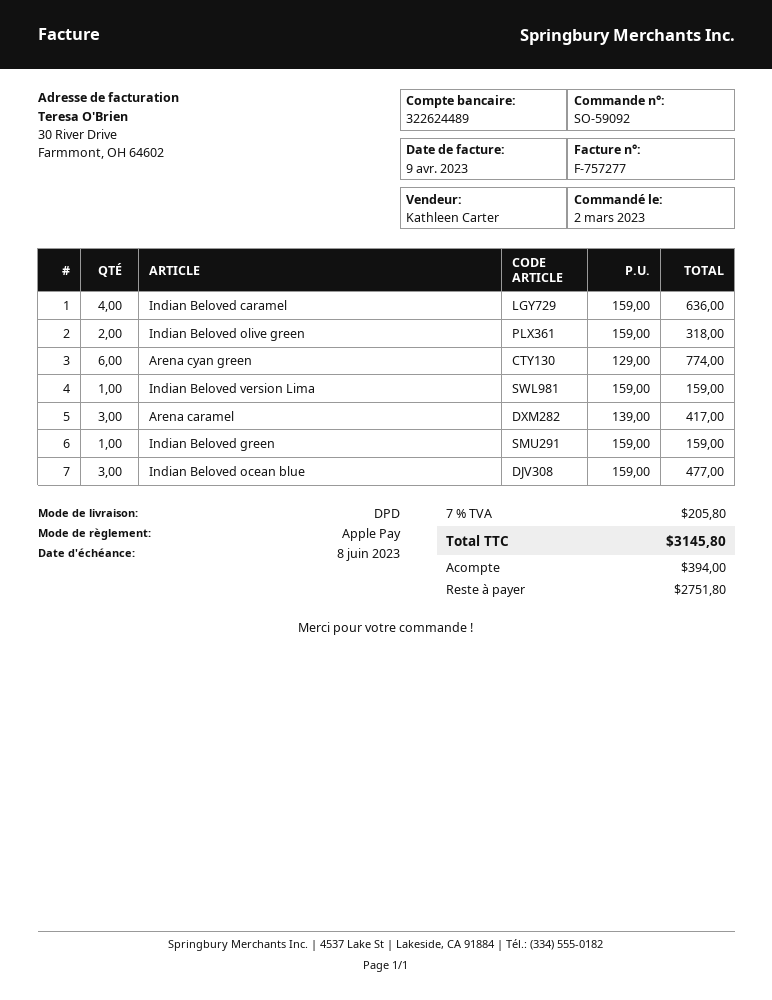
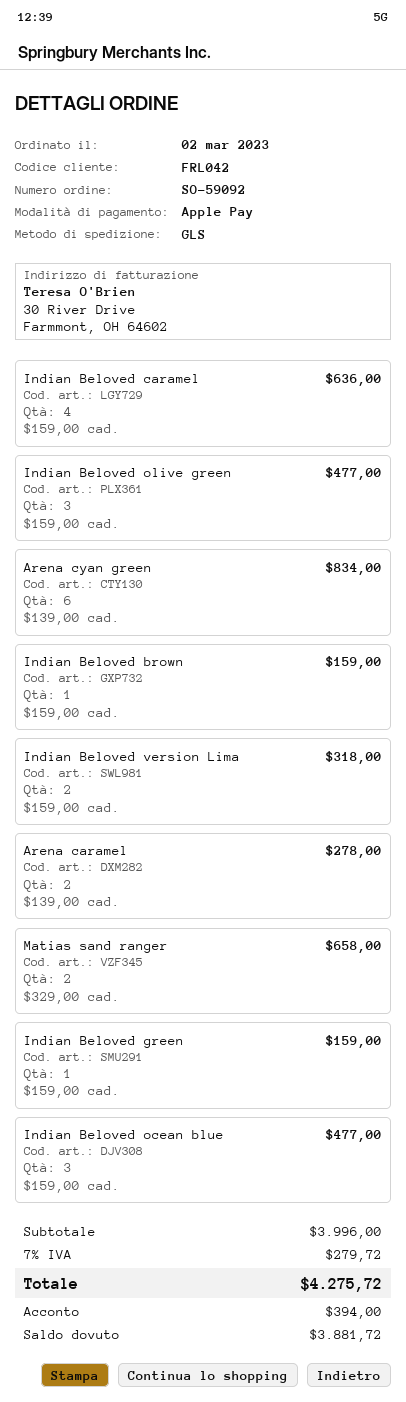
shipping method: DPD -> GLS
Indian Beloved olive green: 2 x 159.00 = 318.00 -> 3 x 159.00 = 477.00
Arena cyan green: 6 x 129.00 = 774.00 -> 6 x 139.00 = 834.00
Indian Beloved version Lima: 1 x 159.00 = 159.00 -> 2 x 159.00 = 318.00
Arena caramel: 3 x 139.00 = 417.00 -> 2 x 139.00 = 278.00
Indian Beloved brown: none -> 1 x 159.00 = 159.00
Matias sand ranger: none -> 2 x 329.00 = 658.00
tax: 7% = 205.80 -> 7% = 279.72
total: 3145.80 -> 4275.72
balance: 2751.80 -> 3881.72

